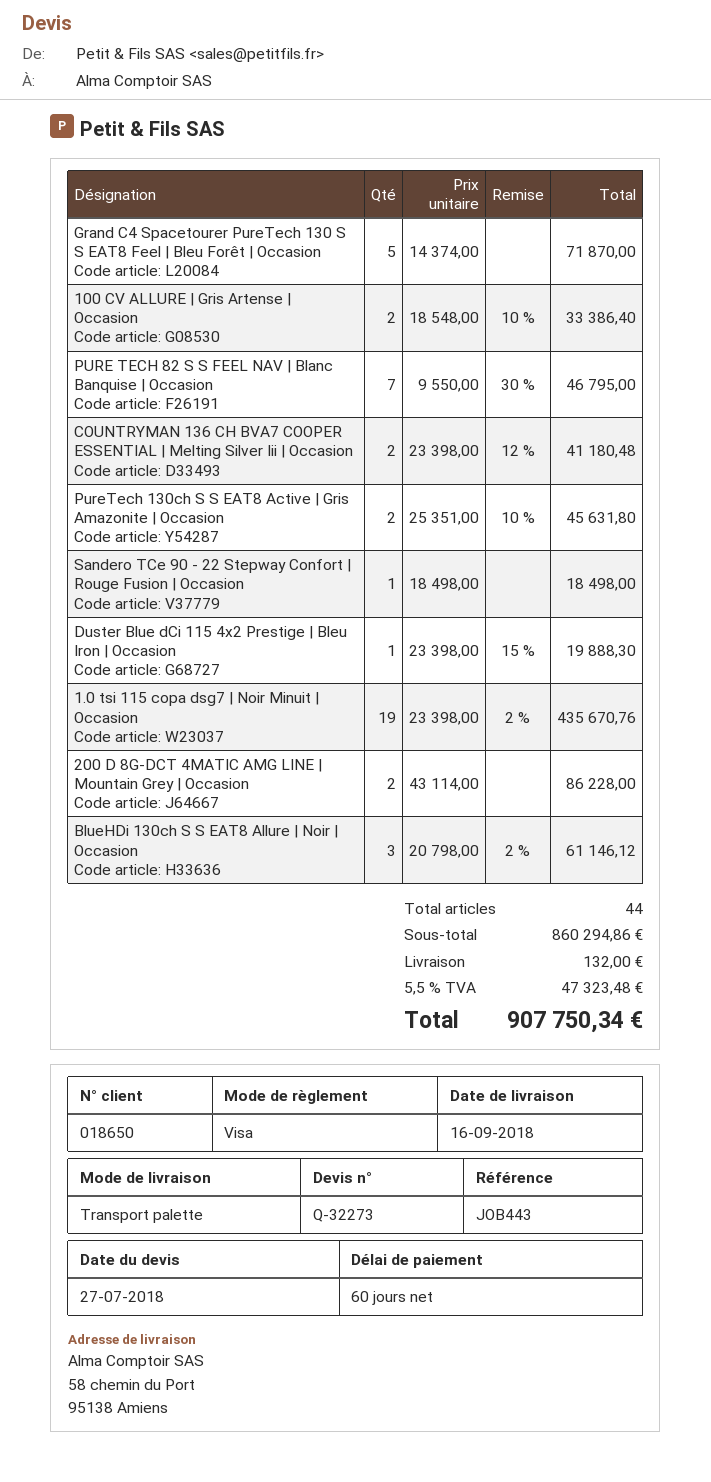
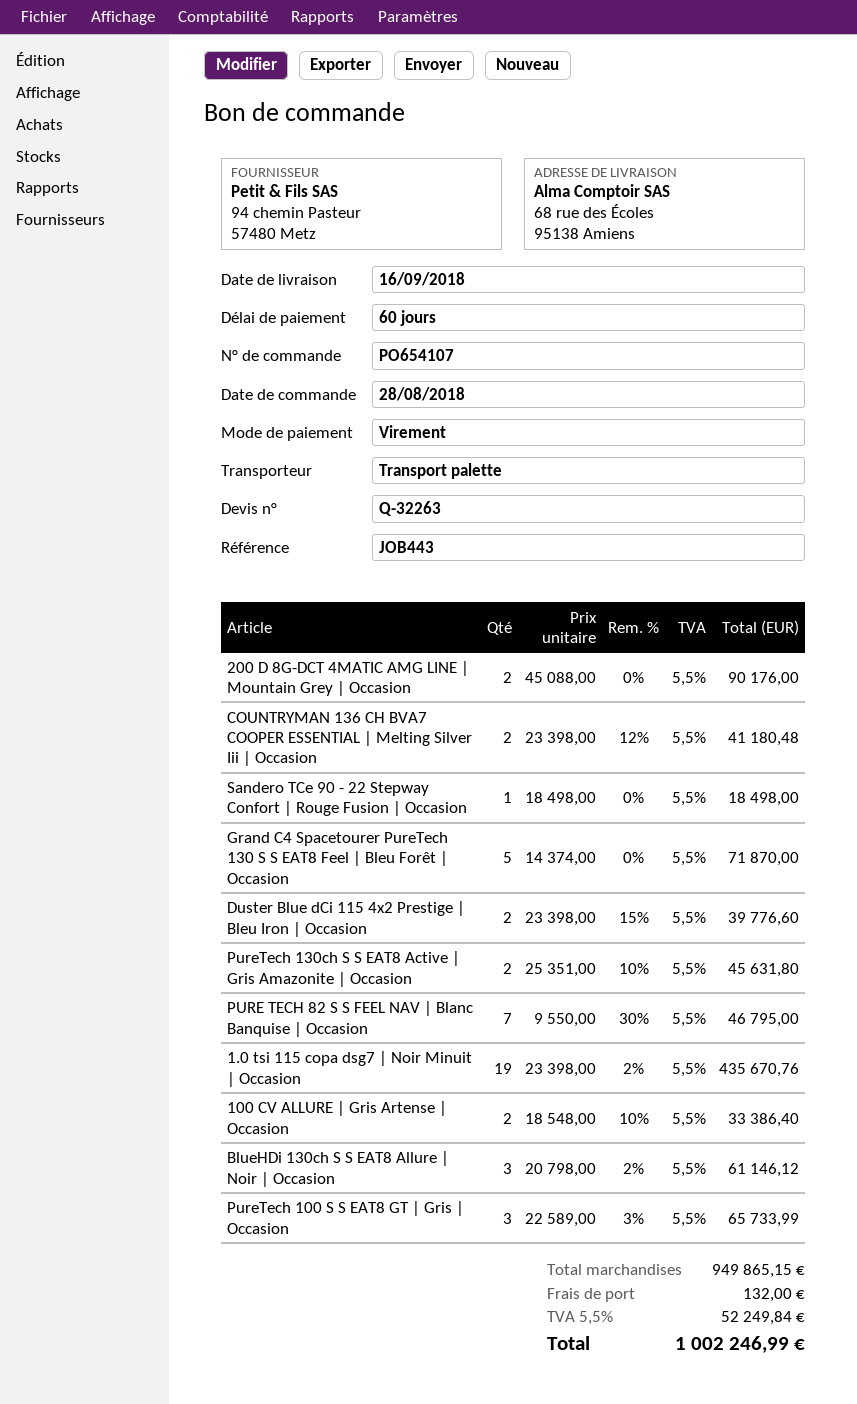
quote number: Q-32273 -> Q-32263
payment method: Visa -> bank transfer
ship to: 58 chemin du Port, 95138 Amiens -> 68 rue des Écoles, 95138 Amiens
Duster Blue dCi 115 4x2 Prestige | Bleu Iron | Occasion: 1 x 23398.00 - 15% = 19888.30 -> 2 x 23398.00 - 15% = 39776.60
200 D 8G-DCT 4MATIC AMG LINE | Mountain Grey | Occasion: 2 x 43114.00 = 86228.00 -> 2 x 45088.00 = 90176.00
PureTech 100 S S EAT8 GT | Gris | Occasion: none -> 3 x 22589.00 - 3% = 65733.99
subtotal: 860294.86 -> 949865.15
tax: 5.5% = 47323.48 -> 5.5% = 52249.84
total: 907750.34 -> 1002246.99

